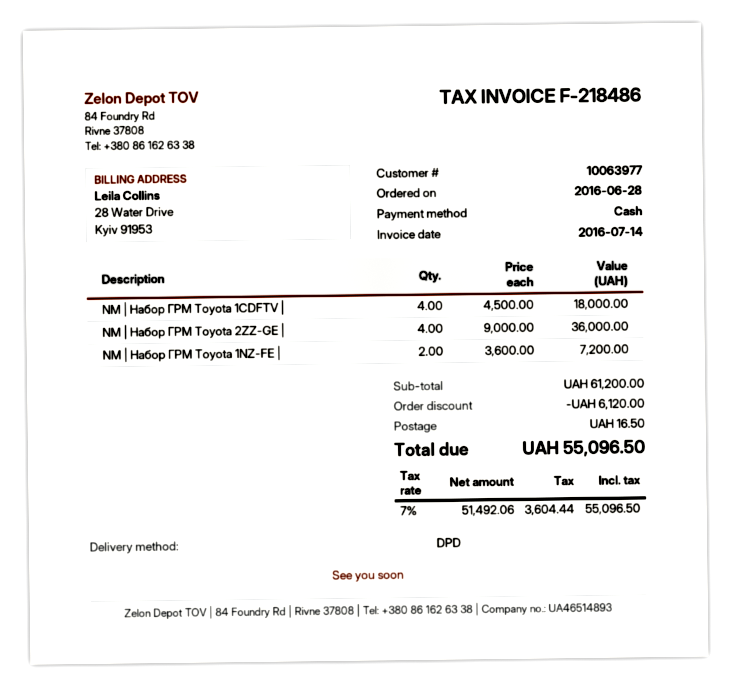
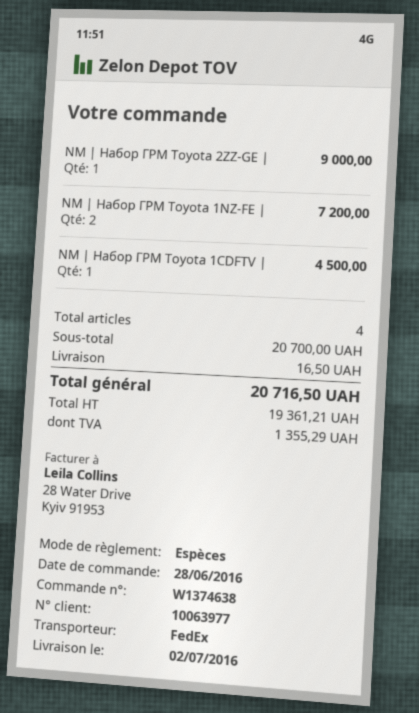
shipping method: DPD -> FedEx
NM | Набор ГРМ Toyota 1CDFTV |: 4 for 18000.00 -> 1 for 4500.00
NM | Набор ГРМ Toyota 2ZZ-GE |: 4 for 36000.00 -> 1 for 9000.00
subtotal: 61200.00 -> 20700.00
discount: 6120.00 -> none
net: 51492.06 -> 19361.21
tax: 3604.44 -> 1355.29
total: 55096.50 -> 20716.50

